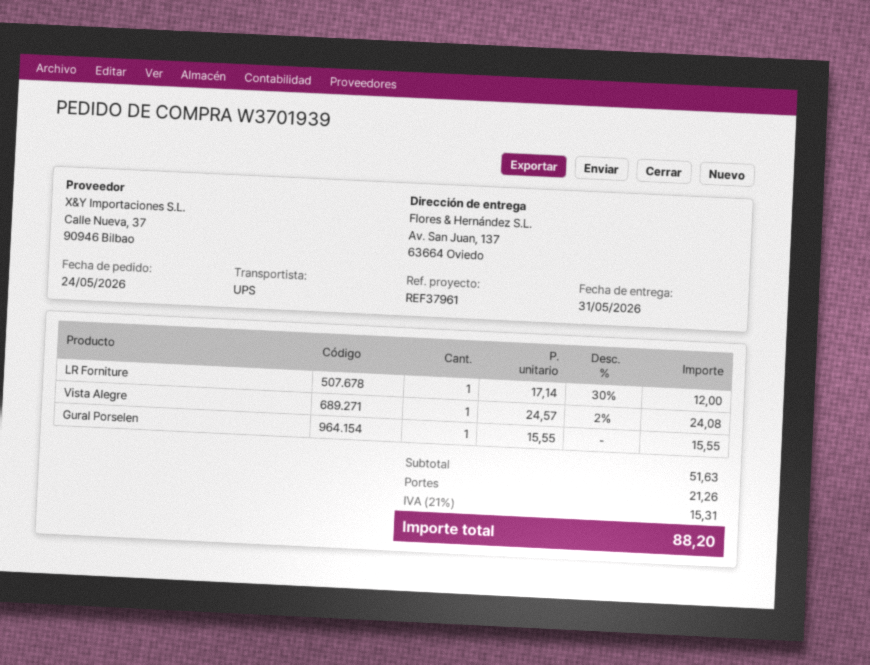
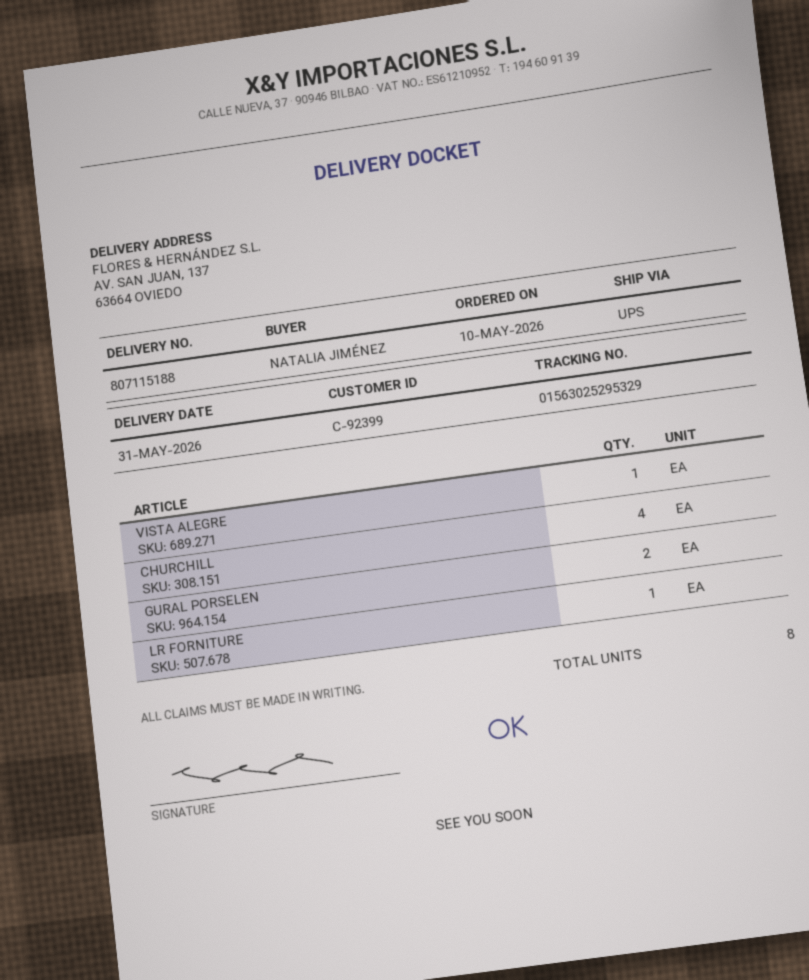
order date: 2026-05-24 -> 2026-05-10
Gural Porselen: 1 -> 2
CHURCHILL: none -> 4

